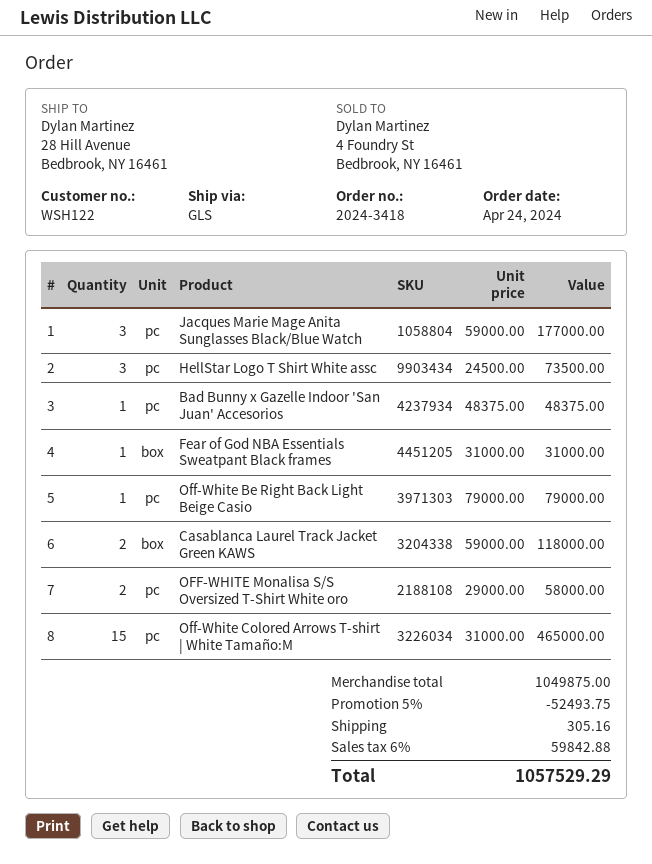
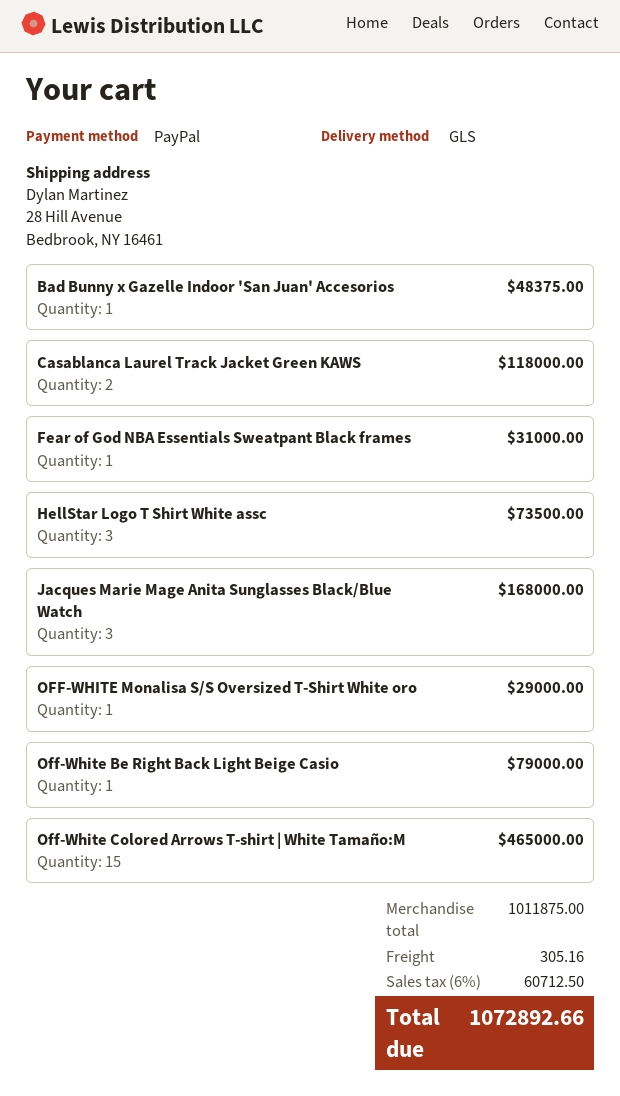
Jacques Marie Mage Anita Sunglasses Black/Blue Watch: 3 for 177000.00 -> 3 for 168000.00
OFF-WHITE Monalisa S/S Oversized T-Shirt White oro: 2 for 58000.00 -> 1 for 29000.00
subtotal: 1049875.00 -> 1011875.00
discount: 5% = 52493.75 -> none
tax: 6% = 59842.88 -> 6% = 60712.50
total: 1057529.29 -> 1072892.66

